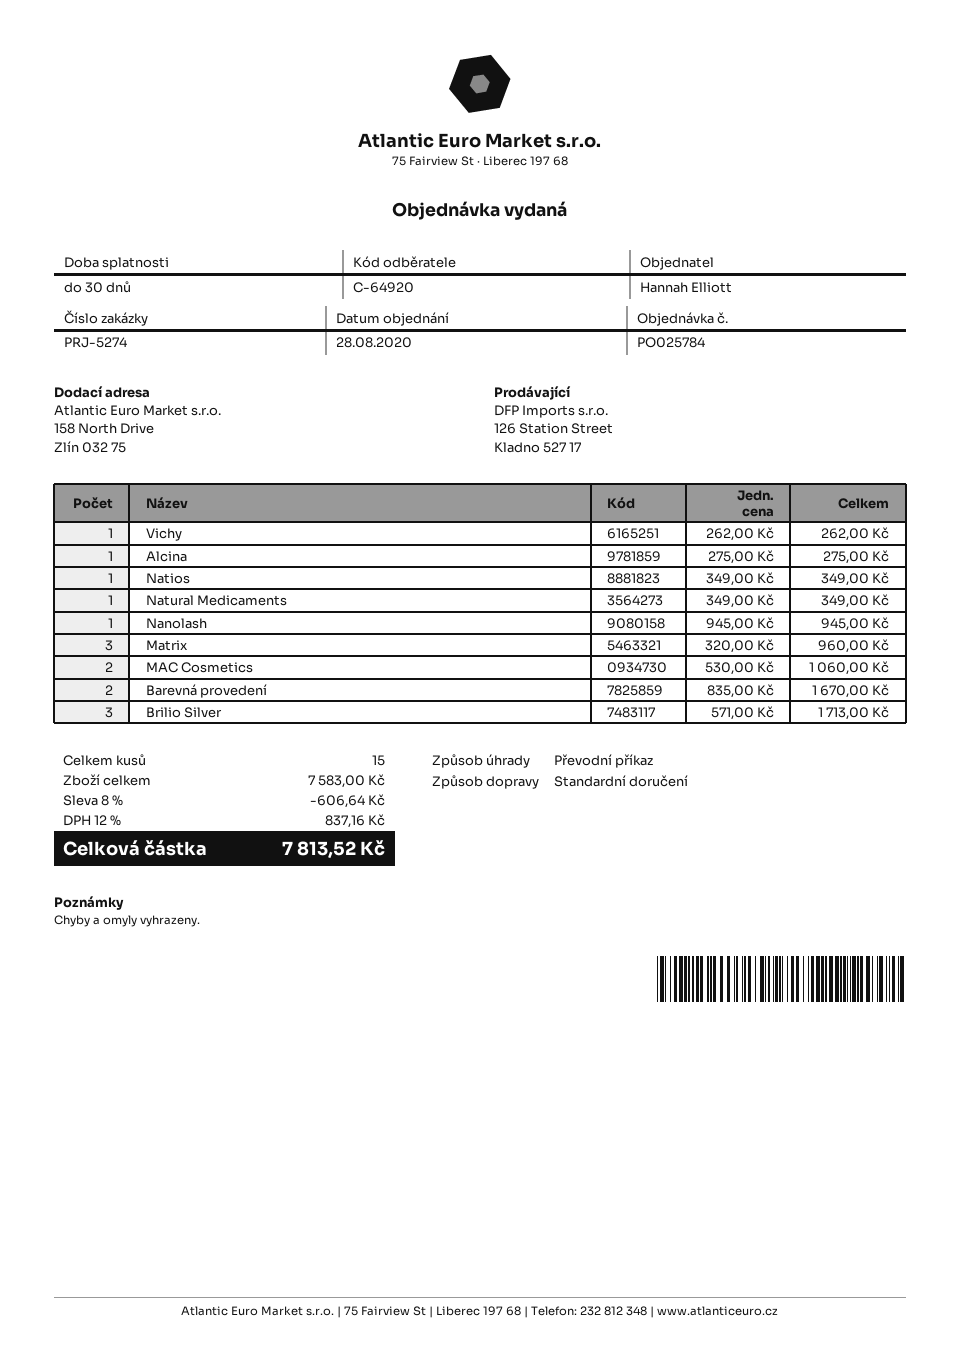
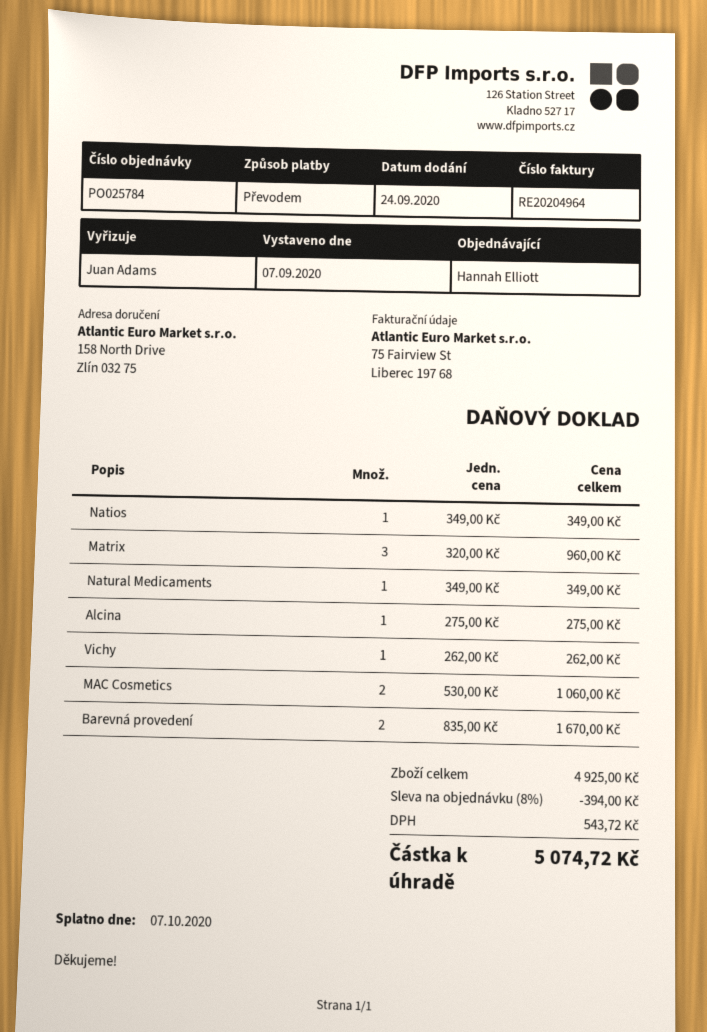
Nanolash: 1 x 945.00 = 945.00 -> none
Brilio Silver: 3 x 571.00 = 1713.00 -> none
subtotal: 7583.00 -> 4925.00
discount: 8% = 606.64 -> 8% = 394.00
tax: 837.16 -> 543.72
total: 7813.52 -> 5074.72

